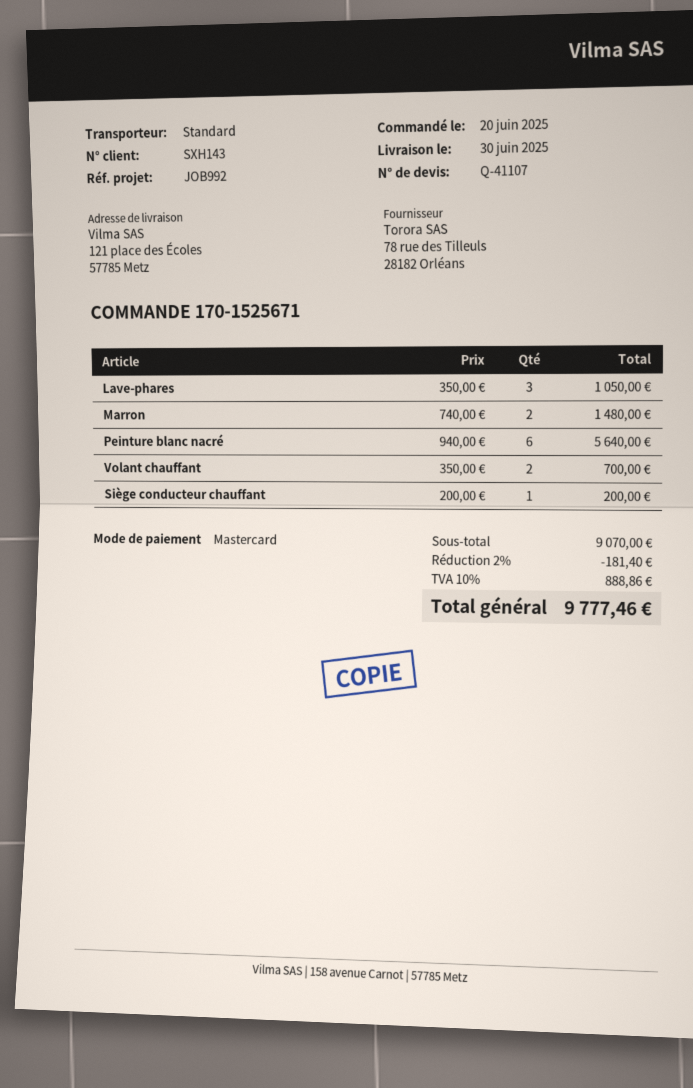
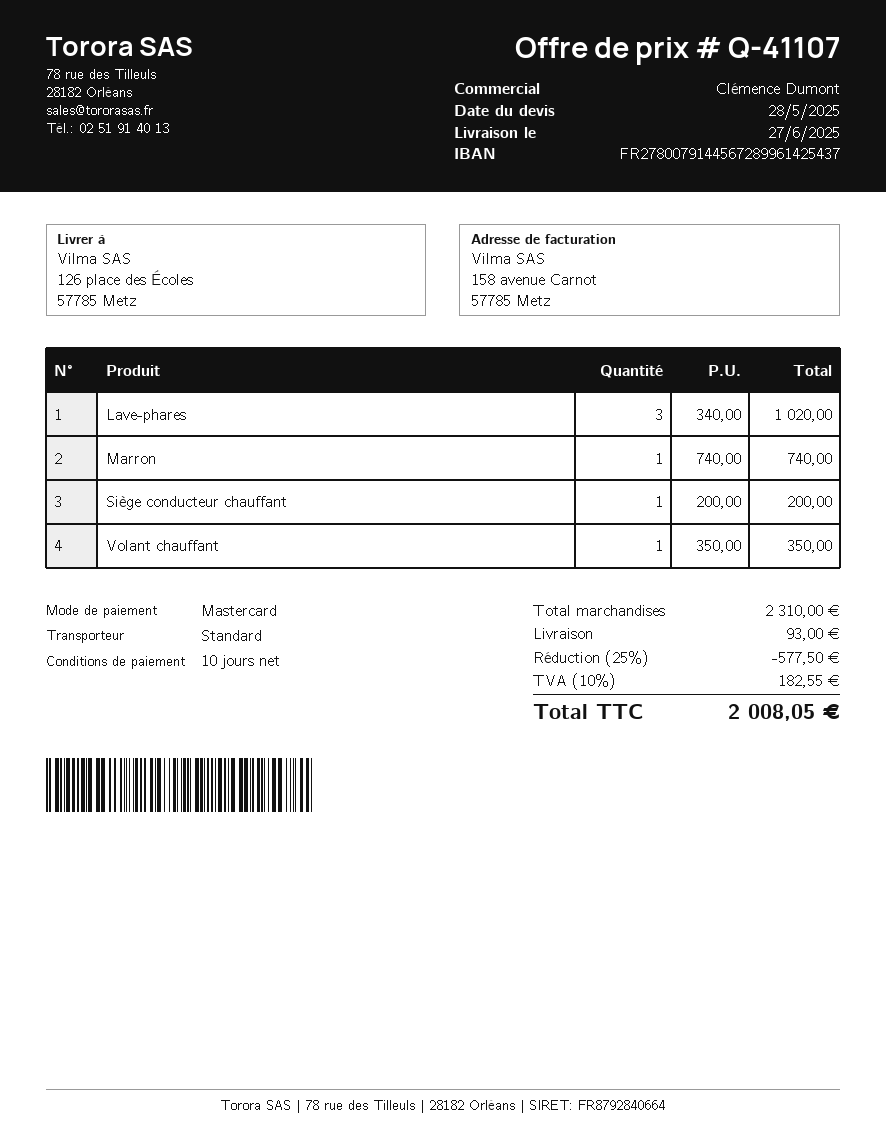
delivery date: 2025-06-30 -> 2025-06-27
ship to: 121 place des Écoles, 57785 Metz -> 126 place des Écoles, 57785 Metz
Lave-phares: 3 x 350.00 = 1050.00 -> 3 x 340.00 = 1020.00
Marron: 2 x 740.00 = 1480.00 -> 1 x 740.00 = 740.00
Peinture blanc nacré: 6 x 940.00 = 5640.00 -> none
Volant chauffant: 2 x 350.00 = 700.00 -> 1 x 350.00 = 350.00
subtotal: 9070.00 -> 2310.00
discount: 2% = 181.40 -> 25% = 577.50
shipping: none -> 93.00
tax: 10% = 888.86 -> 10% = 182.55
total: 9777.46 -> 2008.05

